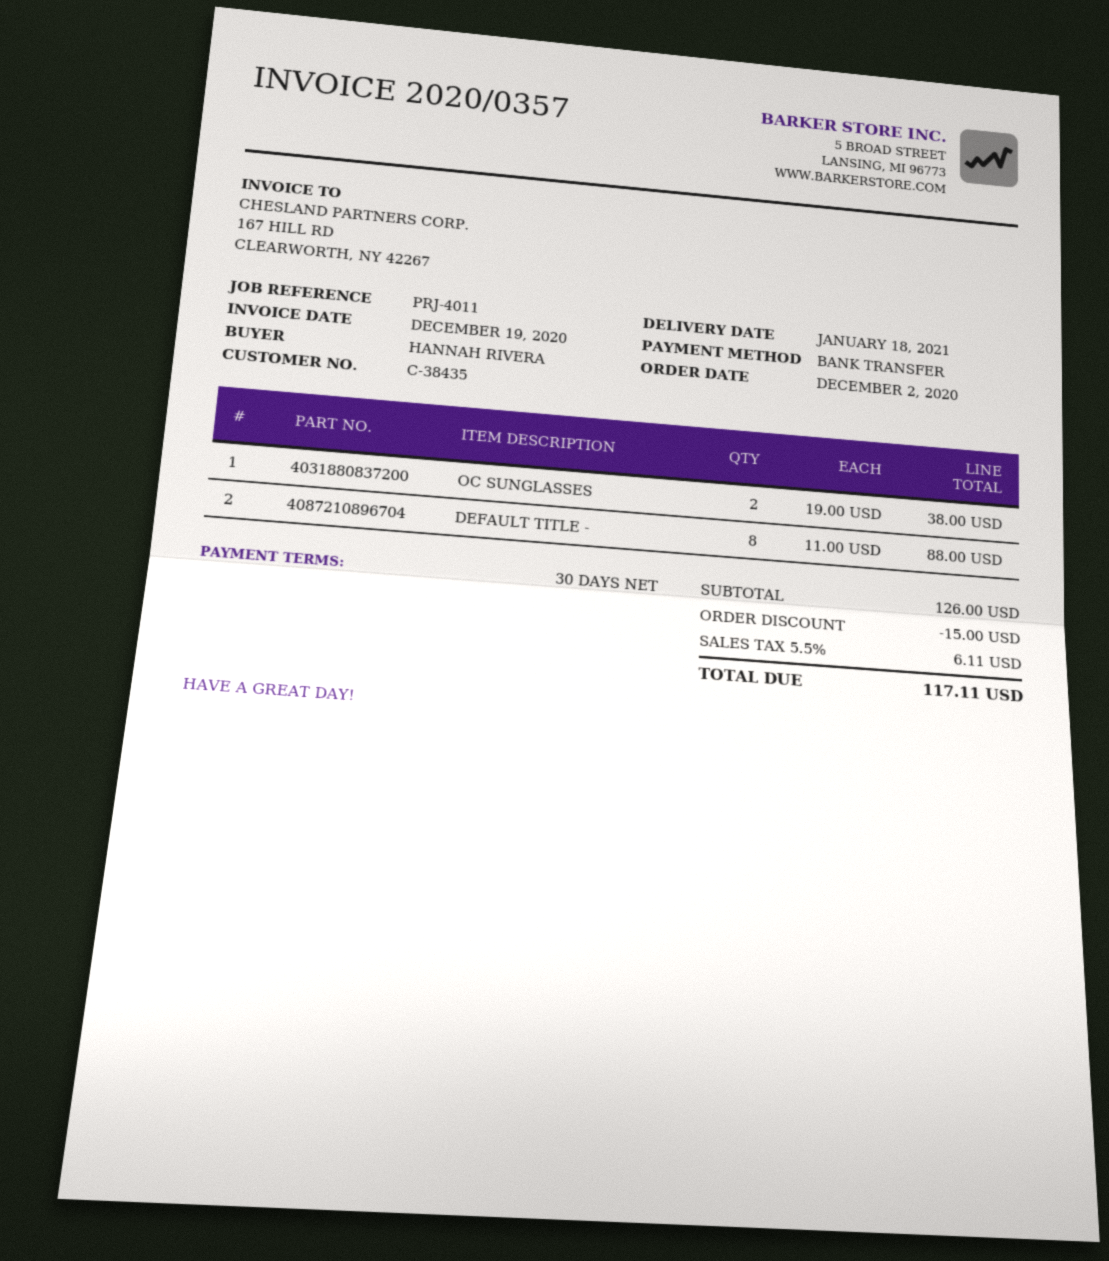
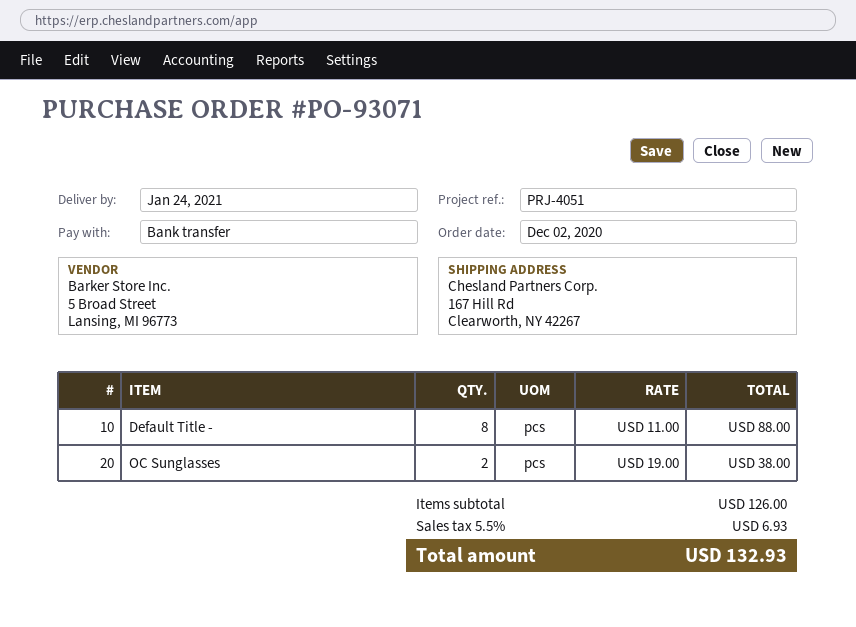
delivery date: 2021-01-18 -> 2021-01-24
reference: PRJ-4011 -> PRJ-4051
discount: 15.00 -> none
tax: 5.5% = 6.11 -> 5.5% = 6.93
total: 117.11 -> 132.93

